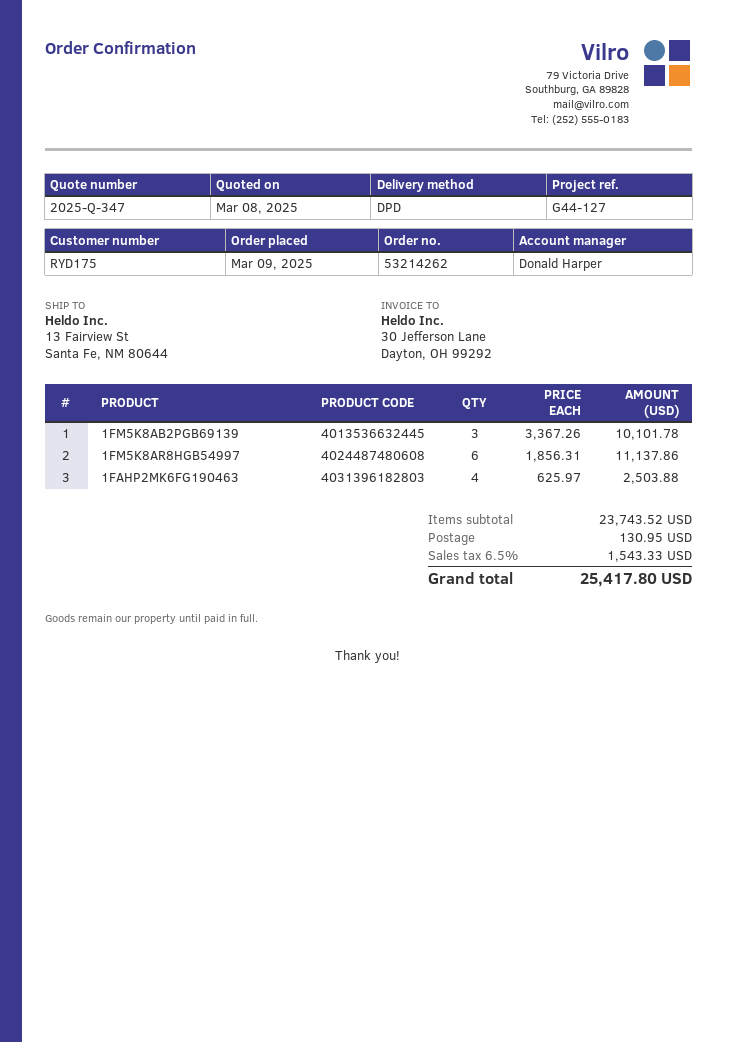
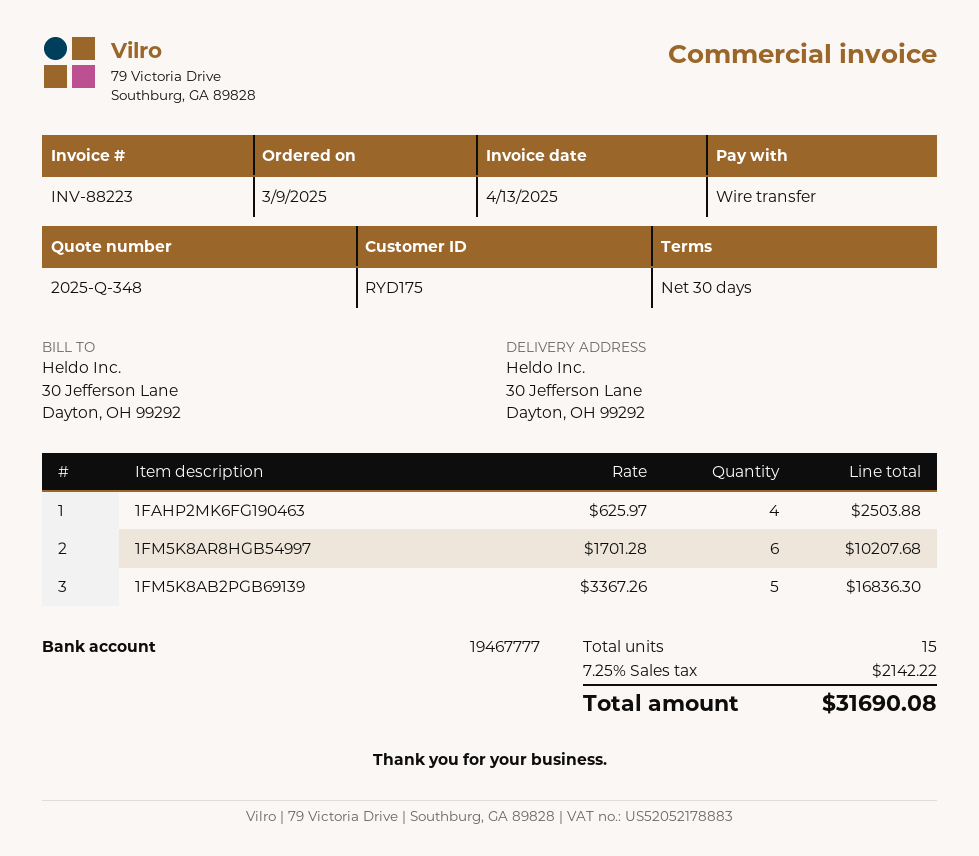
quote number: 2025-Q-347 -> 2025-Q-348
ship to: 13 Fairview St, Santa Fe, NM 80644 -> 30 Jefferson Lane, Dayton, OH 99292
1FM5K8AB2PGB69139: 3 x 3367.26 = 10101.78 -> 5 x 3367.26 = 16836.30
1FM5K8AR8HGB54997: 6 x 1856.31 = 11137.86 -> 6 x 1701.28 = 10207.68
shipping: 130.95 -> none
tax: 6.5% = 1543.33 -> 7.25% = 2142.22
total: 25417.80 -> 31690.08

